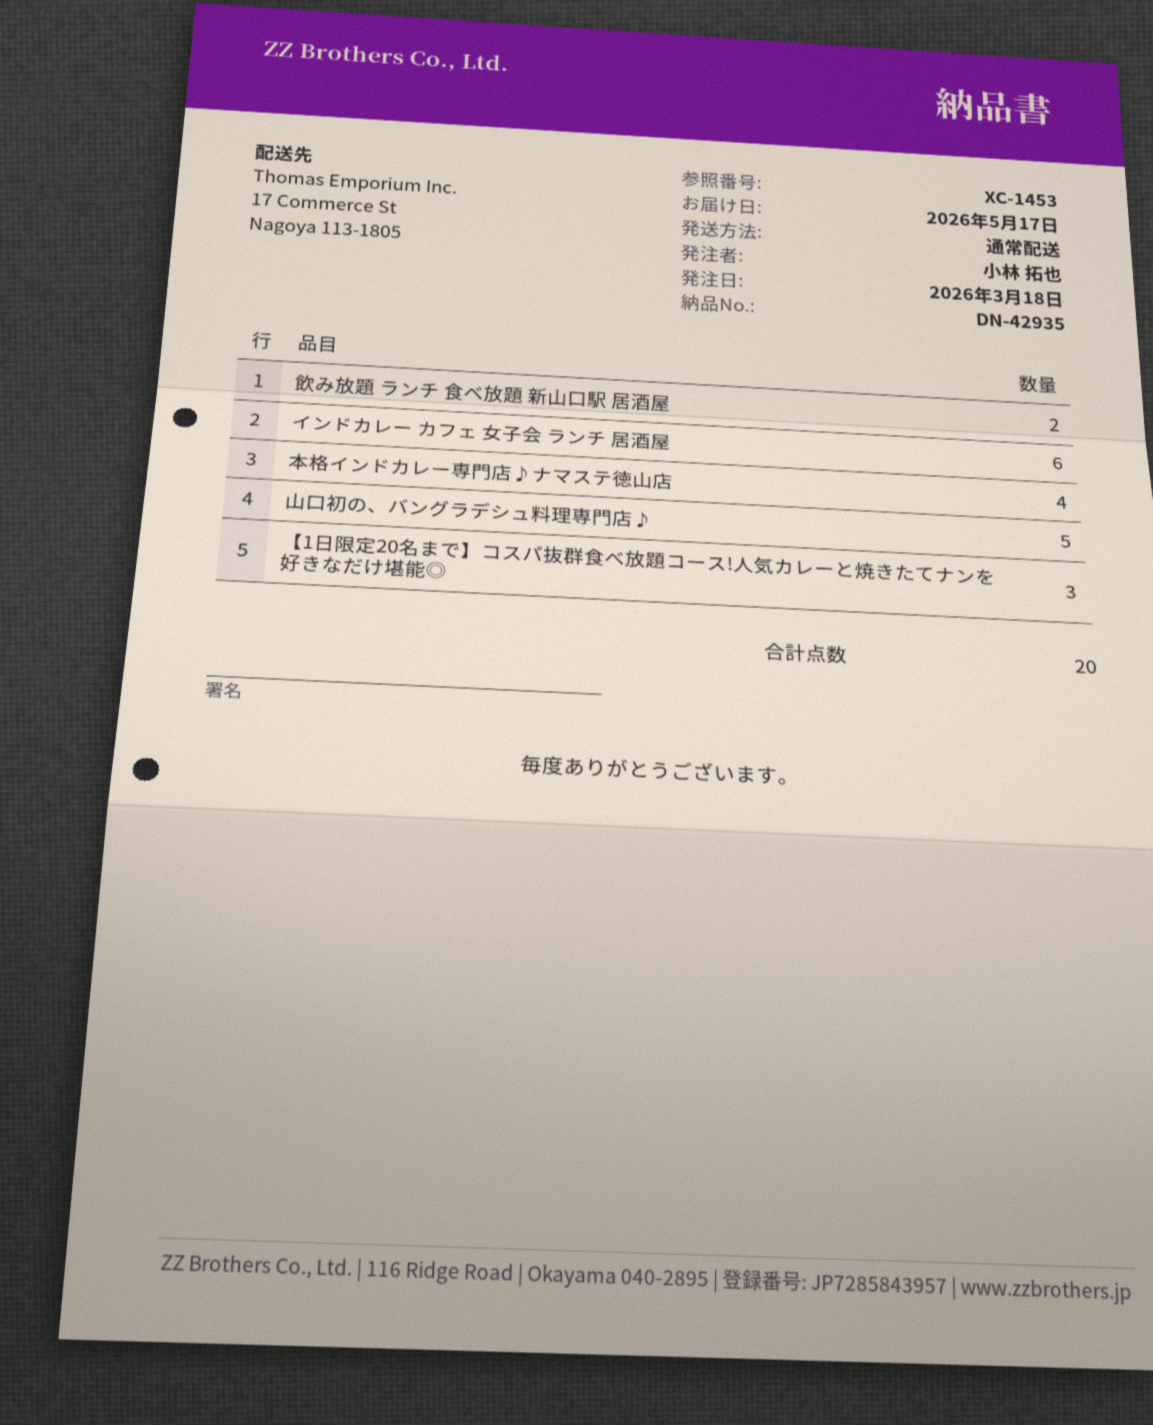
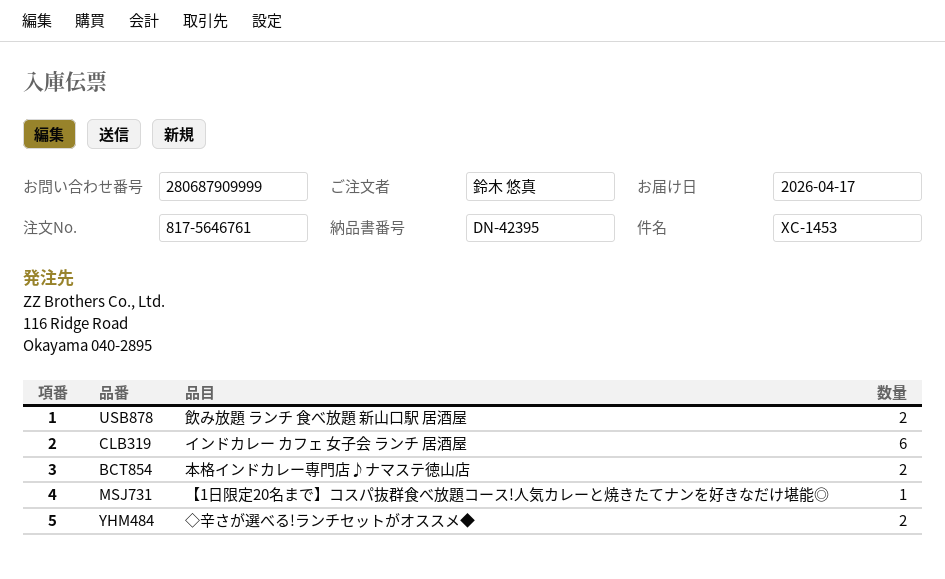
delivery note number: DN-42935 -> DN-42395
delivery date: 2026-05-17 -> 2026-04-17
ordered by: 小林 拓也 -> 鈴木 悠真
本格インドカレー専門店♪ナマステ徳山店: 4 -> 2
山口初の、バングラデシュ料理専門店♪: 5 -> none
【1日限定20名まで】コスパ抜群食べ放題コース!人気カレーと焼きたてナンを好きなだけ堪能◎: 3 -> 1
◇辛さが選べる!ランチセットがオススメ◆: none -> 2

